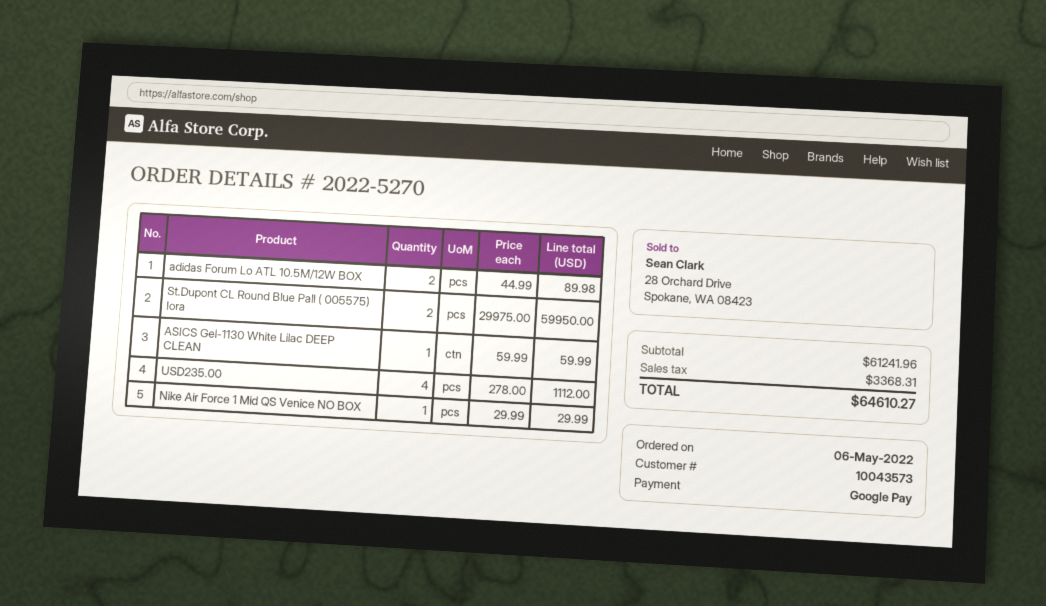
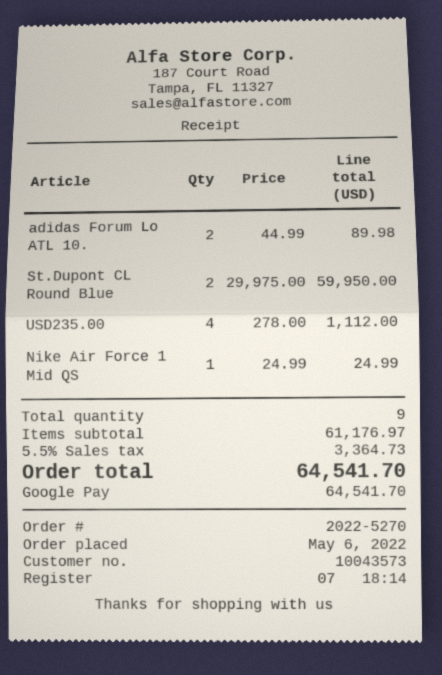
ASICS Gel-1130 White Lilac DEEP CLEAN: 1 x 59.99 = 59.99 -> none
Nike Air Force 1 Mid QS Venice NO BOX: 1 x 29.99 = 29.99 -> 1 x 24.99 = 24.99
subtotal: 61241.96 -> 61176.97
tax: 3368.31 -> 3364.73
total: 64610.27 -> 64541.70

